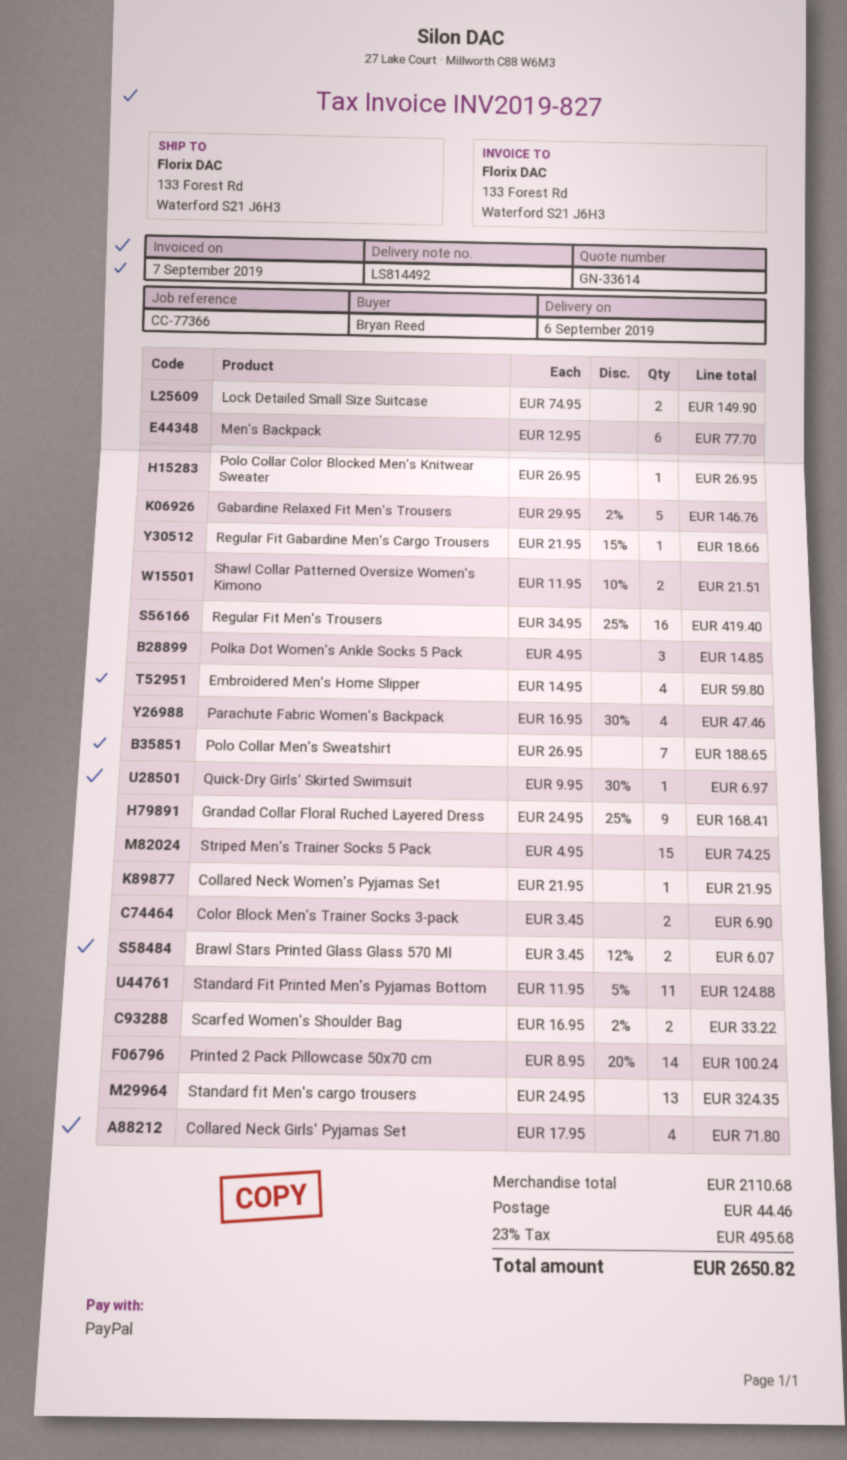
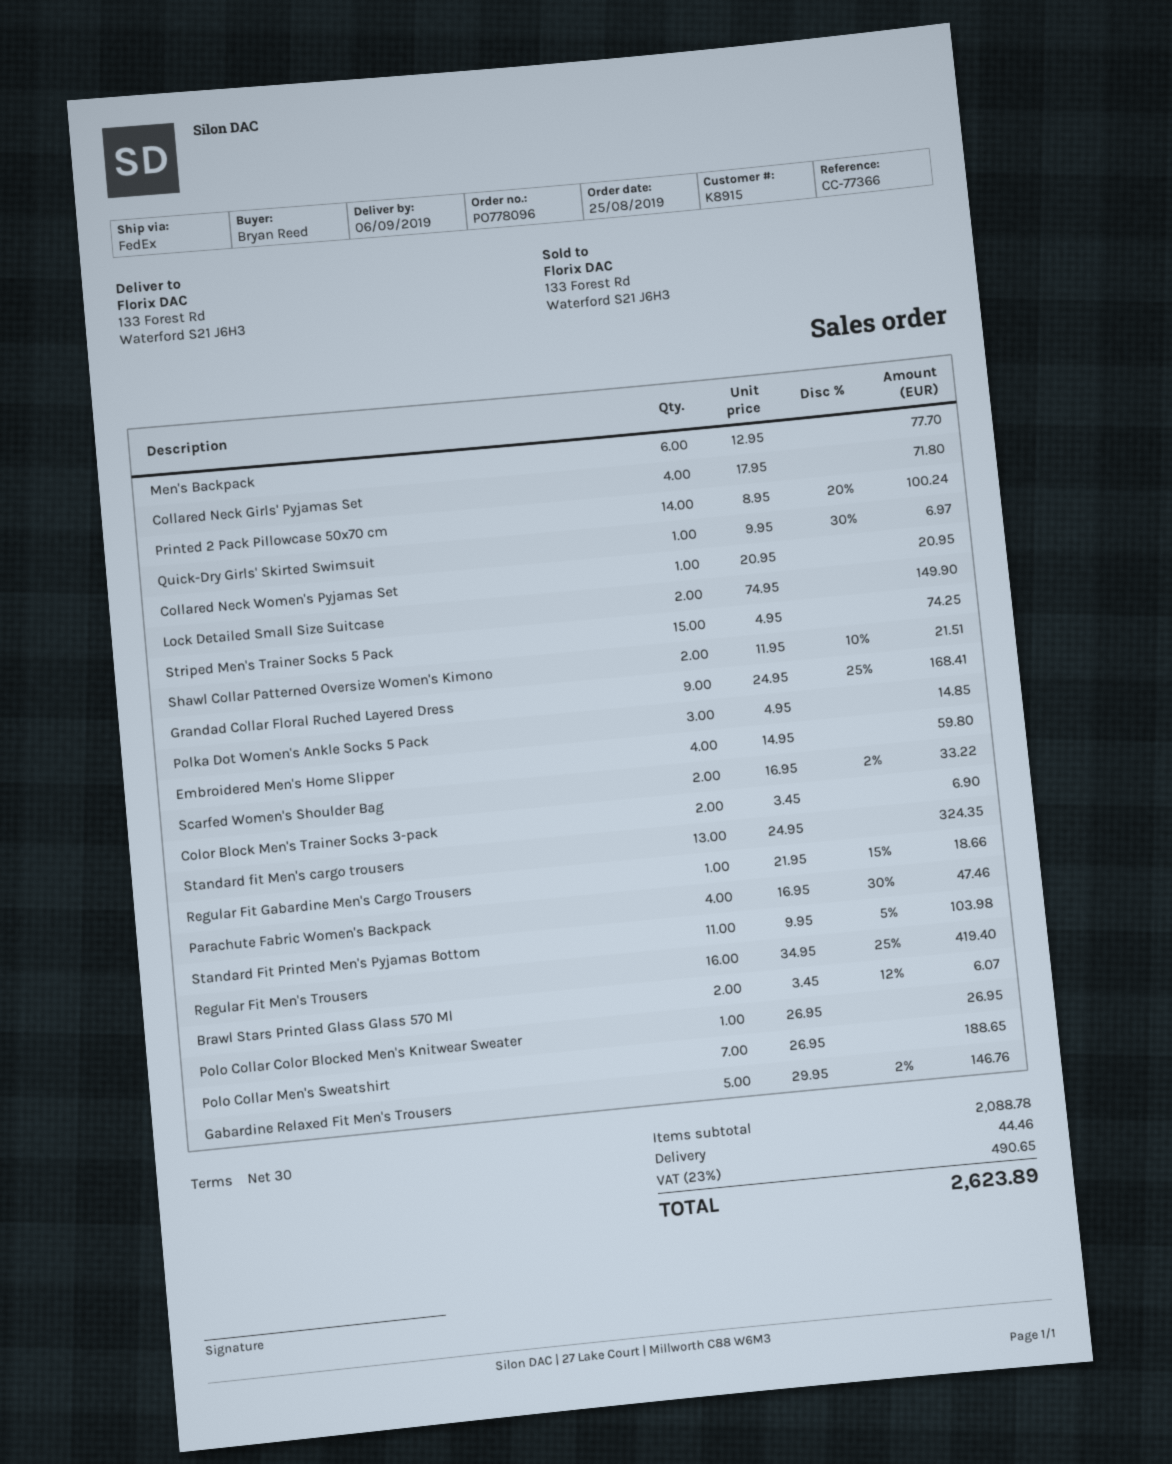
Collared Neck Women's Pyjamas Set: 1 x 21.95 = 21.95 -> 1 x 20.95 = 20.95
Standard Fit Printed Men's Pyjamas Bottom: 11 x 11.95 - 5% = 124.88 -> 11 x 9.95 - 5% = 103.98
subtotal: 2110.68 -> 2088.78
tax: 23% = 495.68 -> 23% = 490.65
total: 2650.82 -> 2623.89

